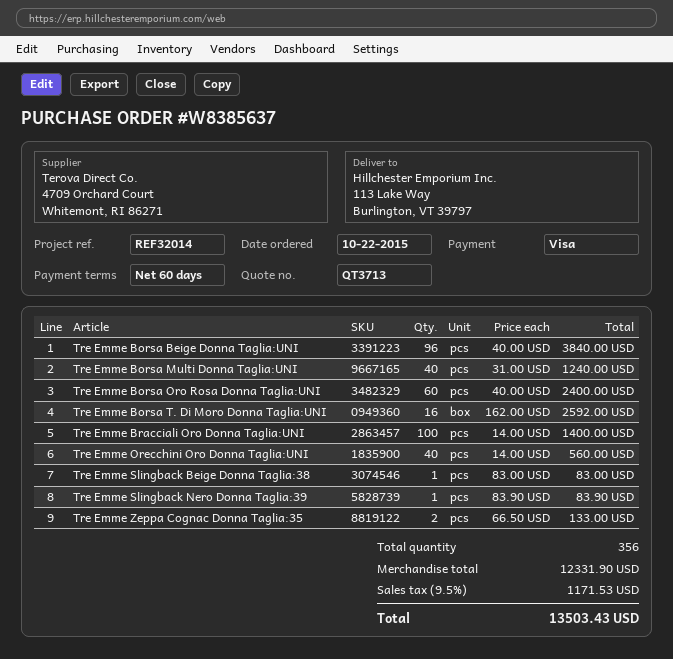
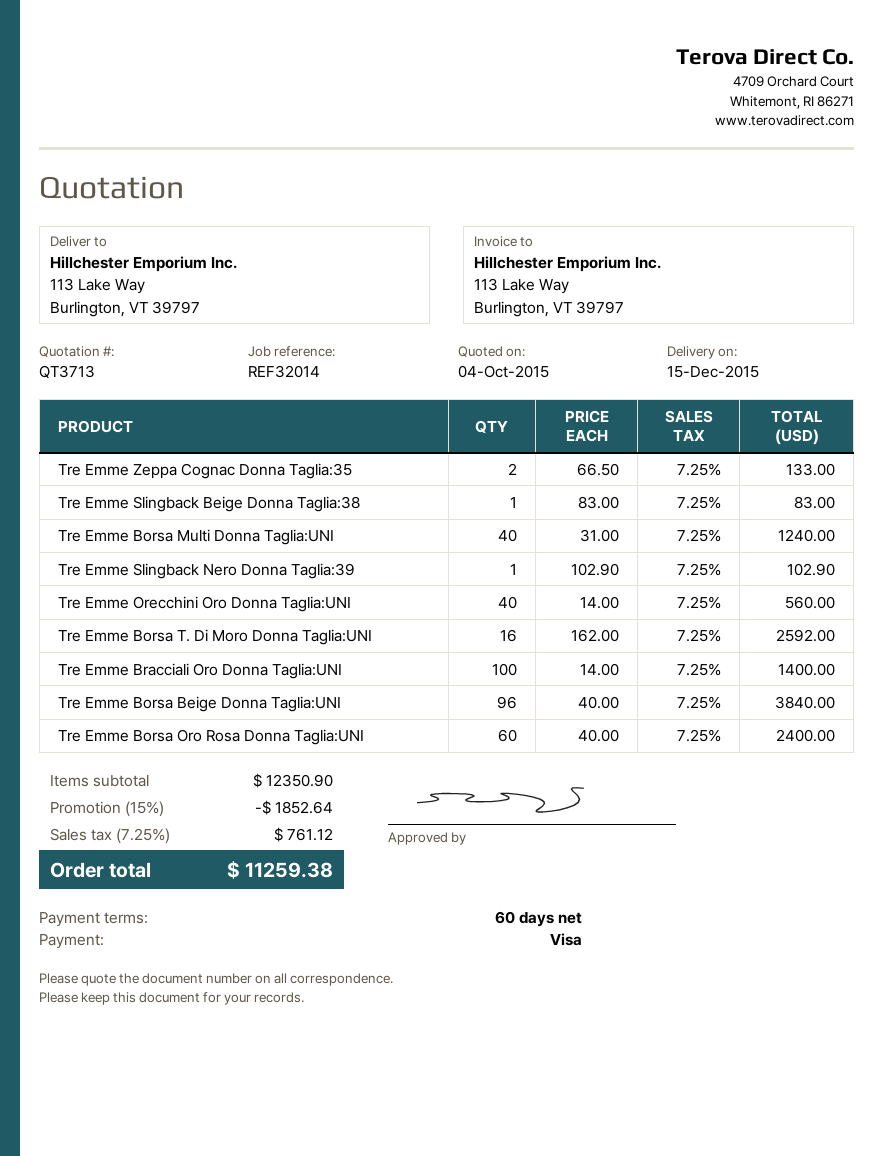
Tre Emme Slingback Nero Donna Taglia:39: 1 x 83.90 = 83.90 -> 1 x 102.90 = 102.90
subtotal: 12331.90 -> 12350.90
discount: none -> 15% = 1852.64
tax: 9.5% = 1171.53 -> 7.25% = 761.12
total: 13503.43 -> 11259.38

